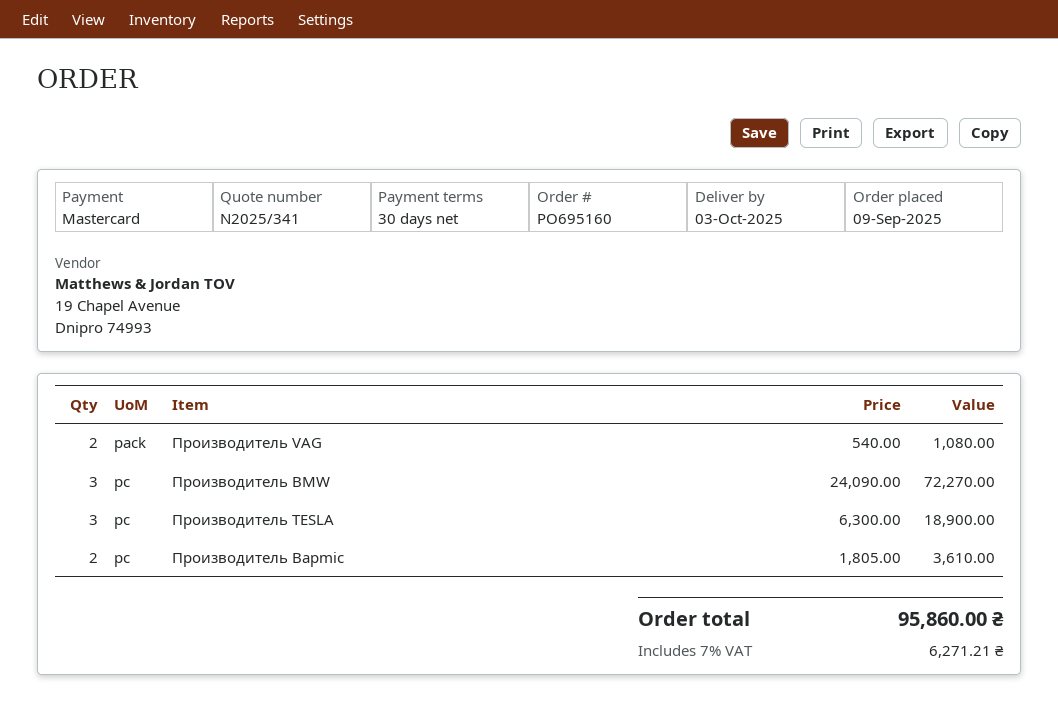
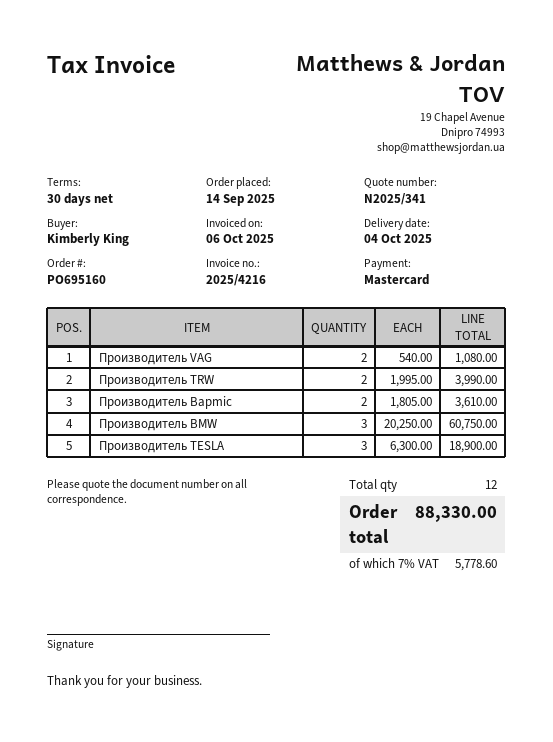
order date: 2025-09-09 -> 2025-09-14
delivery date: 2025-10-03 -> 2025-10-04
Производитель BMW: 3 x 24090.00 = 72270.00 -> 3 x 20250.00 = 60750.00
Производитель TRW: none -> 2 x 1995.00 = 3990.00
tax: 7% = 6271.21 -> 7% = 5778.60
total: 95860.00 -> 88330.00

